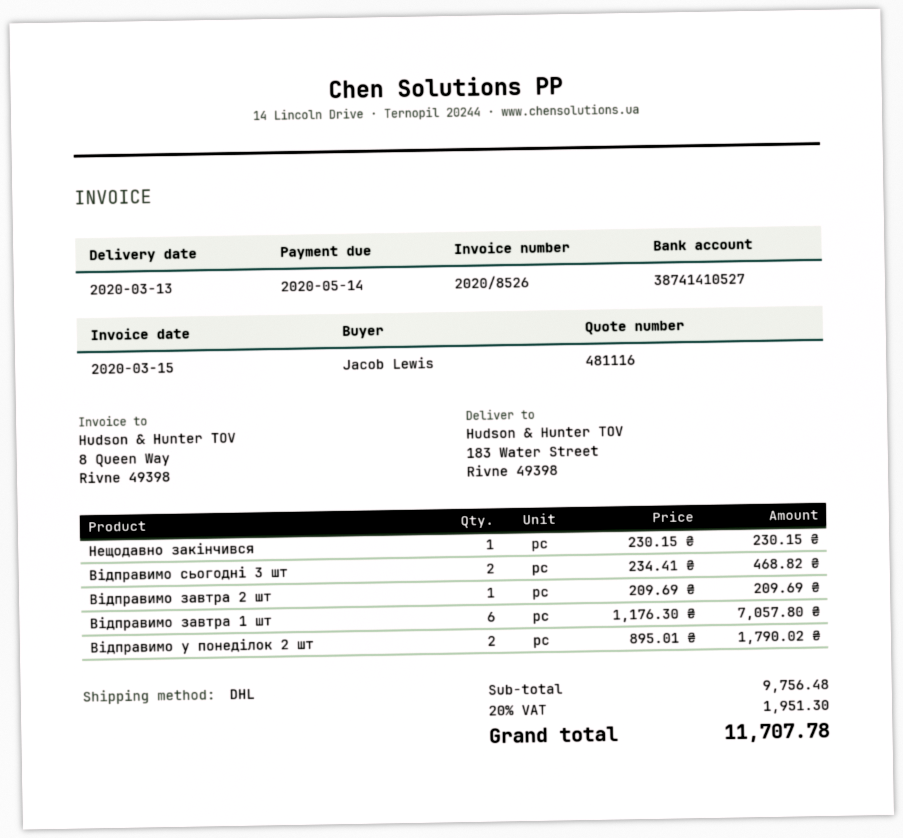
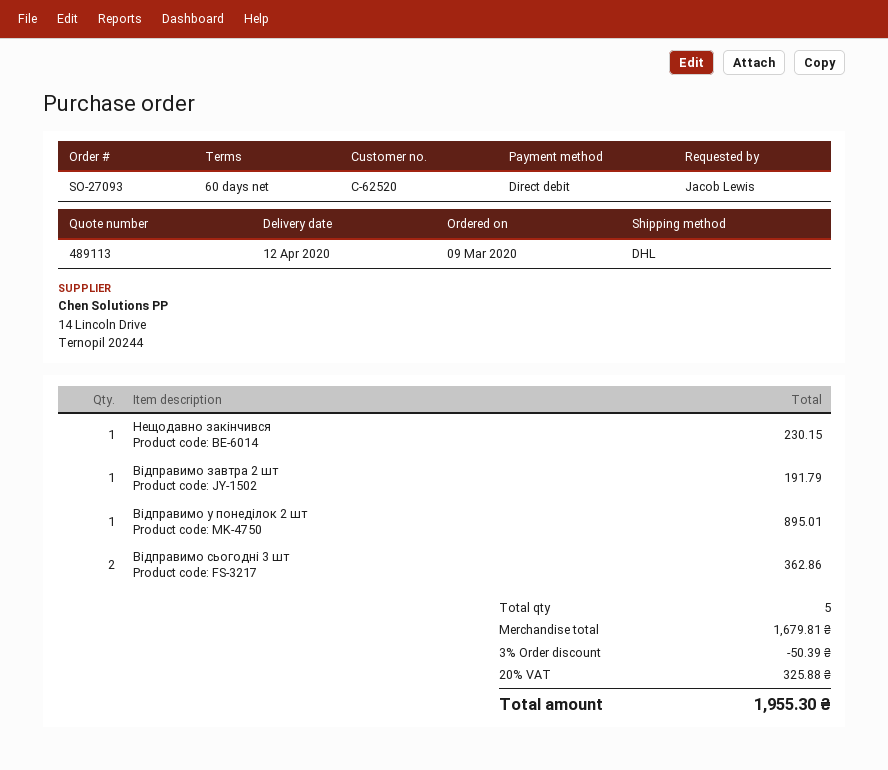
quote number: 481116 -> 489113
delivery date: 2020-03-13 -> 2020-04-12
Відправимо сьогодні 3 шт: 2 for 468.82 -> 2 for 362.86
Відправимо завтра 2 шт: 1 for 209.69 -> 1 for 191.79
Відправимо завтра 1 шт: 6 for 7057.80 -> none
Відправимо у понеділок 2 шт: 2 for 1790.02 -> 1 for 895.01
subtotal: 9756.48 -> 1679.81
discount: none -> 3% = 50.39
tax: 20% = 1951.30 -> 20% = 325.88
total: 11707.78 -> 1955.30

